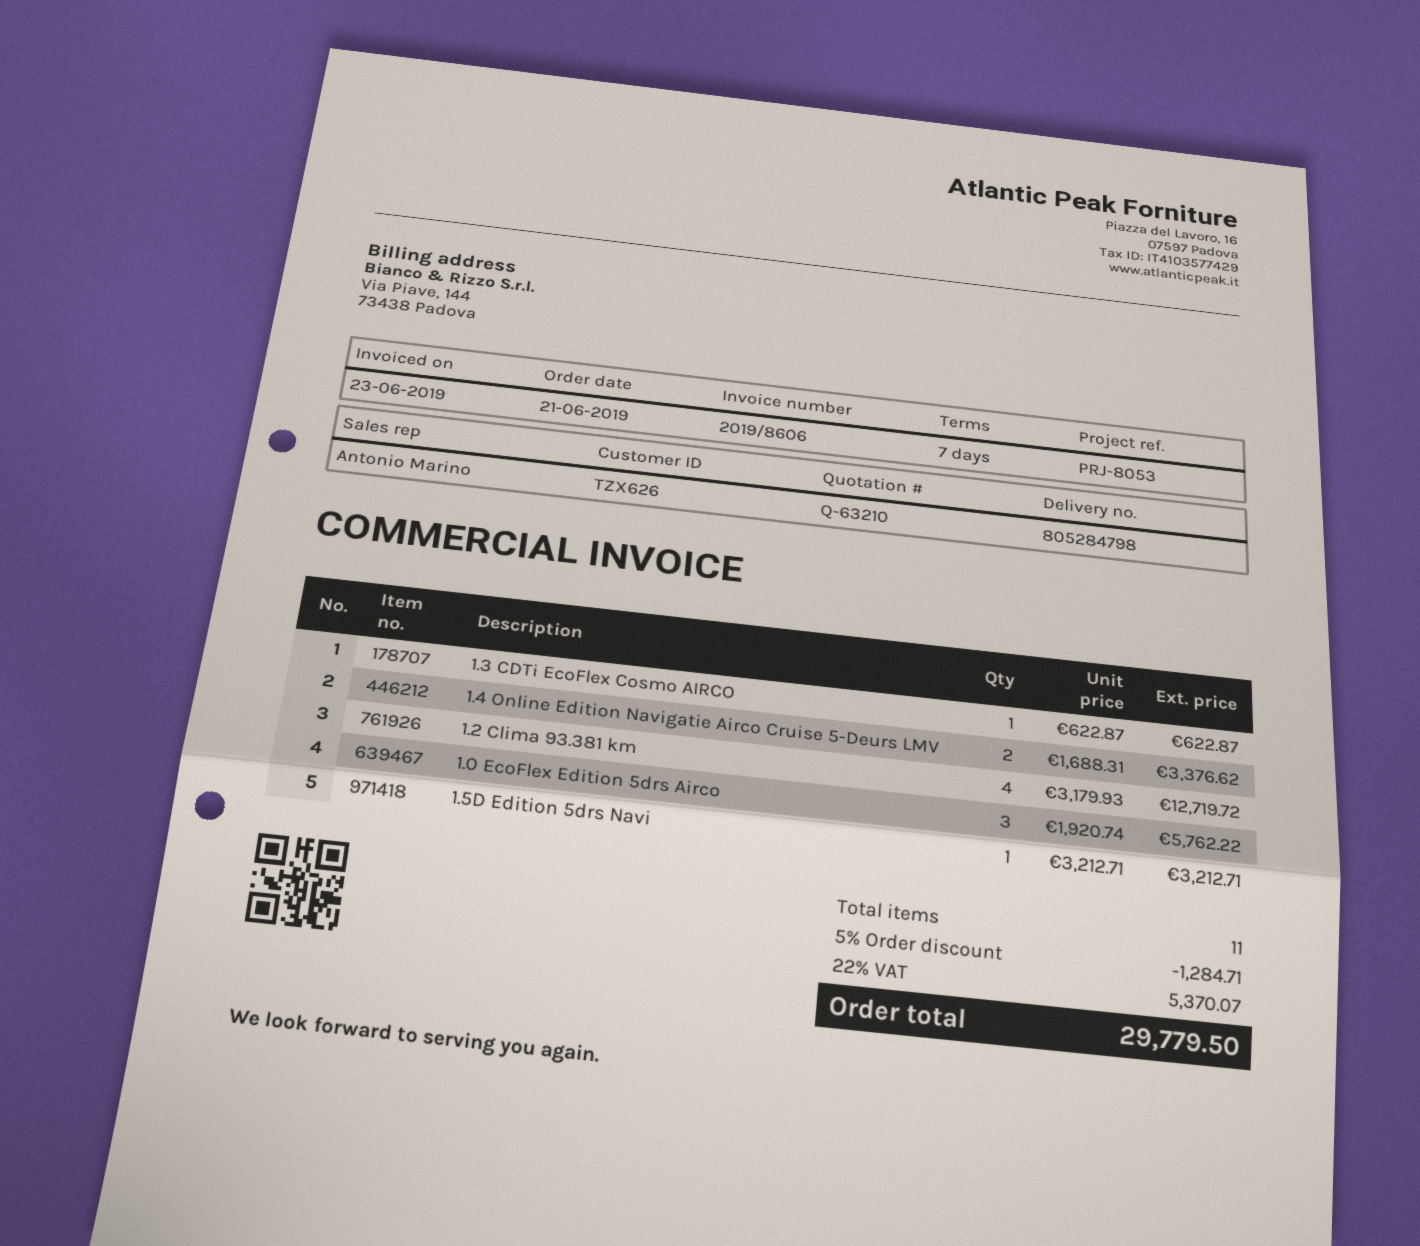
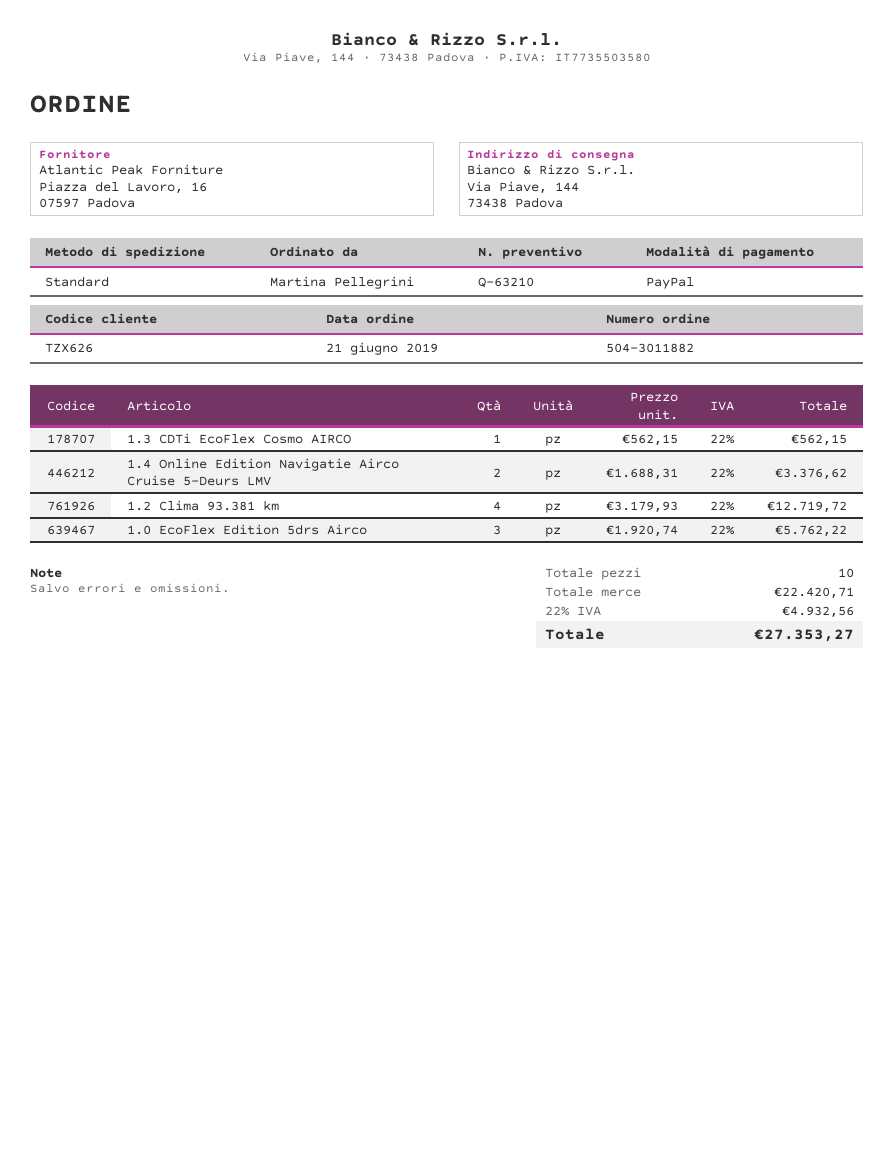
1.3 CDTi EcoFlex Cosmo AIRCO: 1 x 622.87 = 622.87 -> 1 x 562.15 = 562.15
1.5D Edition 5drs Navi: 1 x 3212.71 = 3212.71 -> none
total quantity: 11 -> 10
discount: 5% = 1284.71 -> none
tax: 22% = 5370.07 -> 22% = 4932.56
total: 29779.50 -> 27353.27

